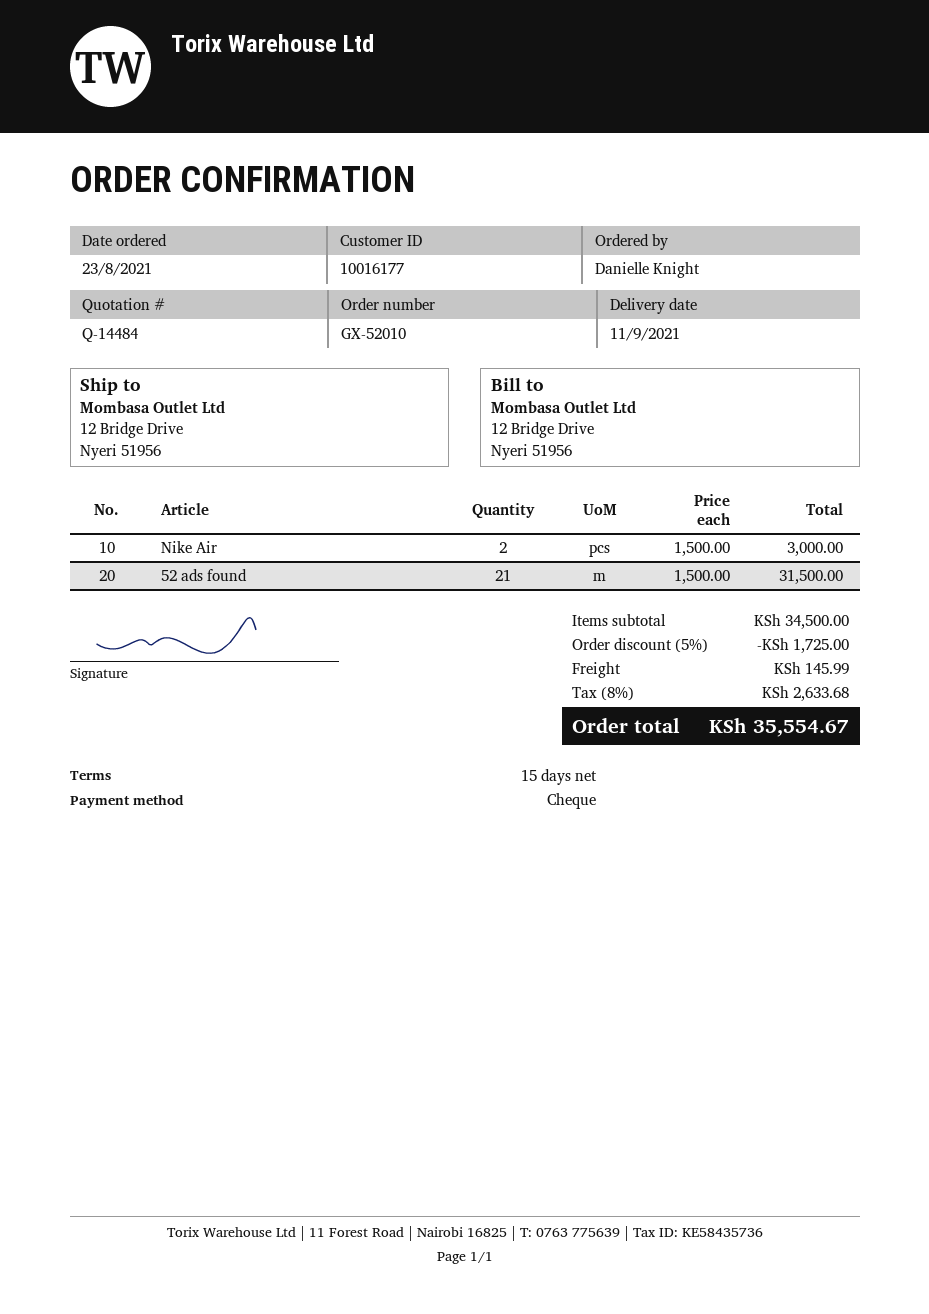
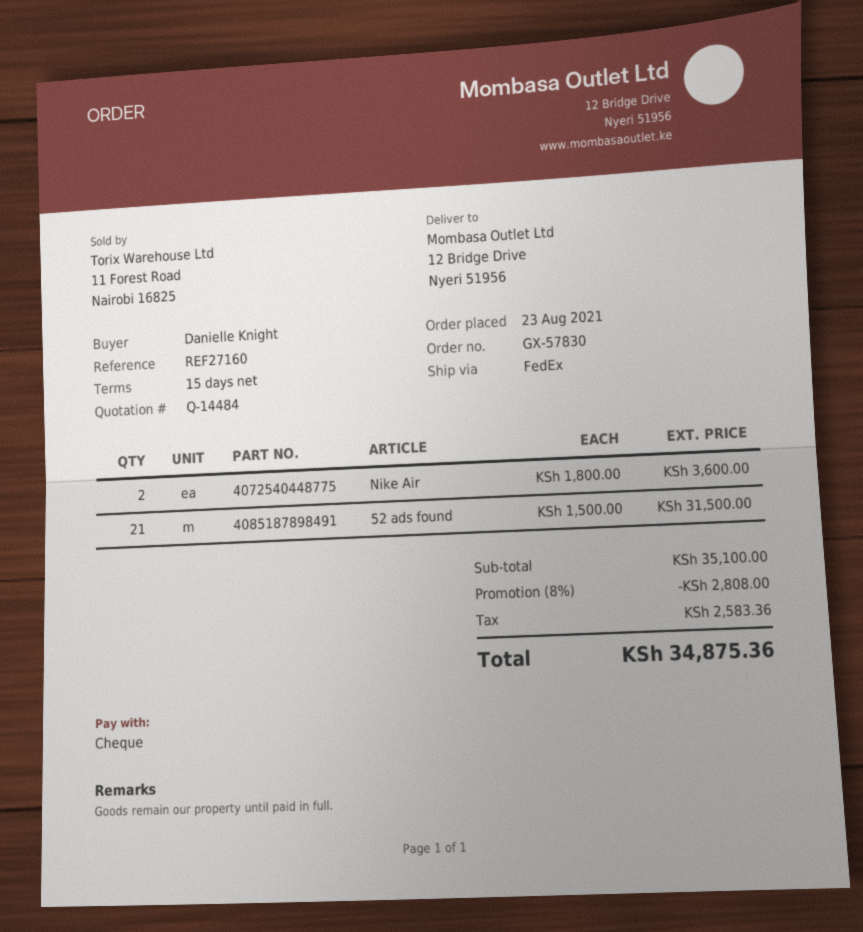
order number: GX-52010 -> GX-57830
Nike Air: 2 x 1500.00 = 3000.00 -> 2 x 1800.00 = 3600.00
subtotal: 34500.00 -> 35100.00
discount: 5% = 1725.00 -> 8% = 2808.00
shipping: 145.99 -> none
tax: 2633.68 -> 2583.36
total: 35554.67 -> 34875.36

